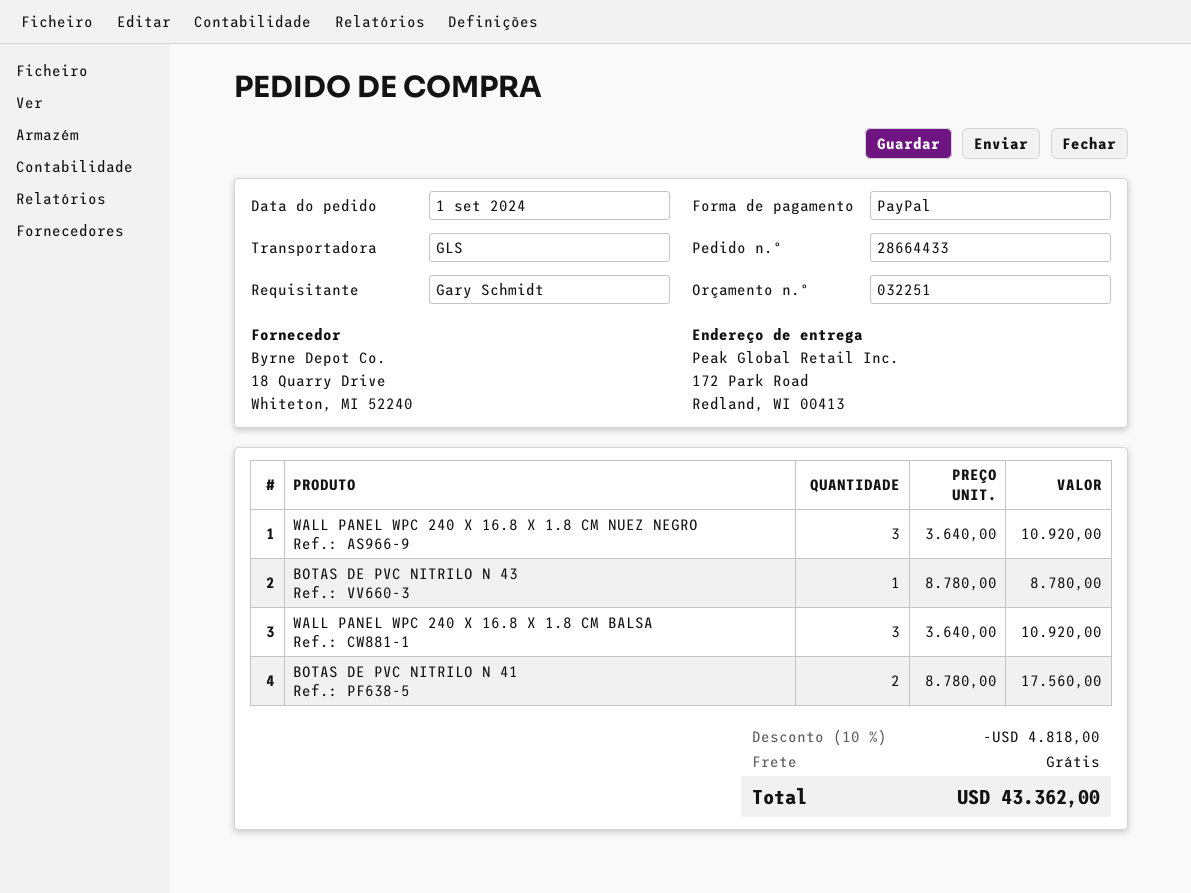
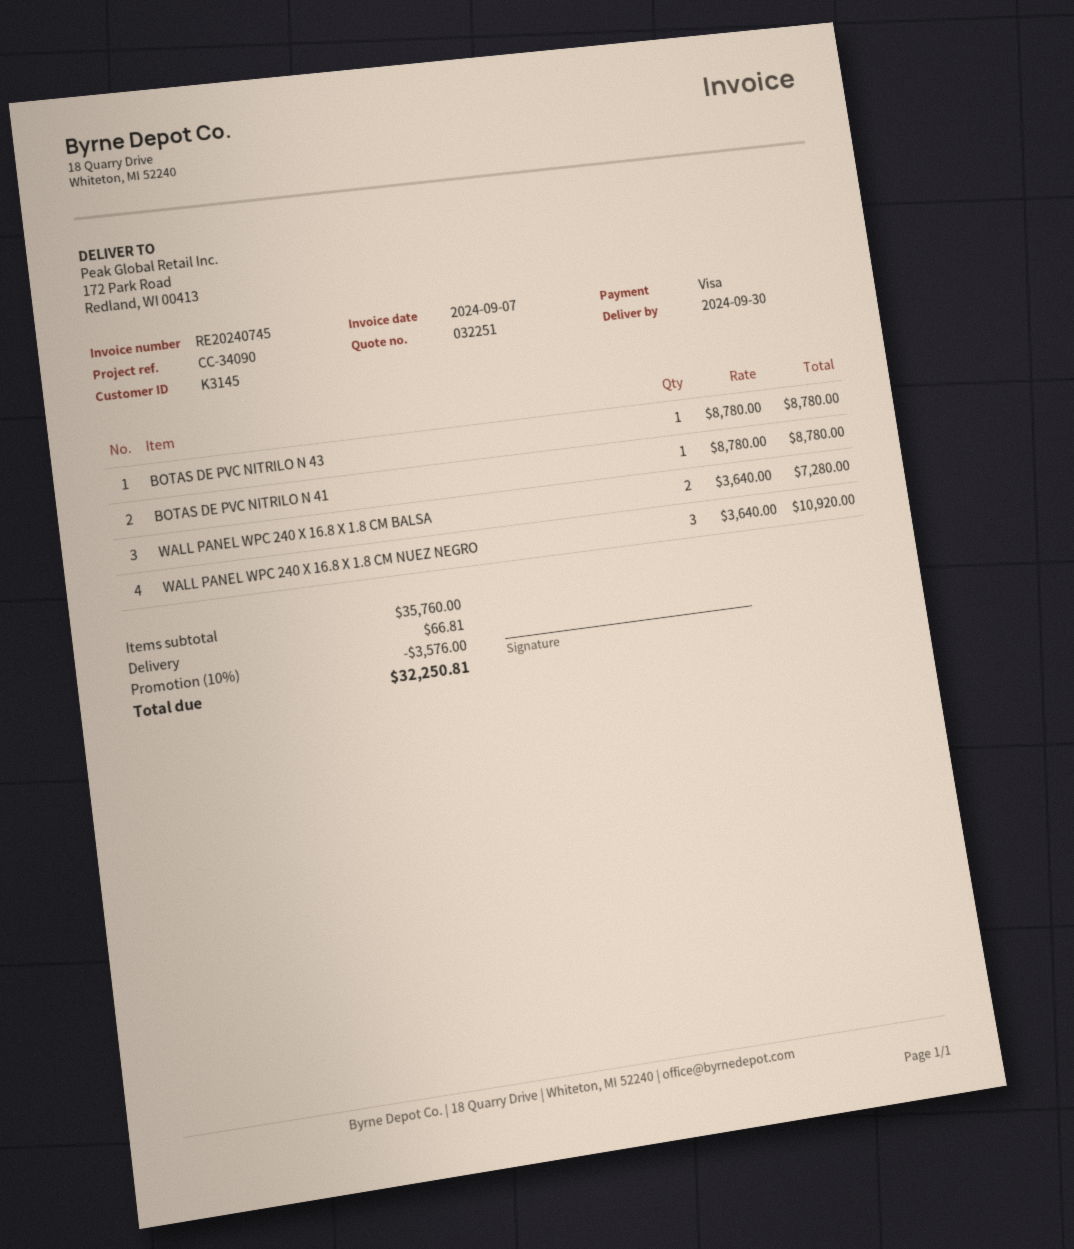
payment method: PayPal -> Visa
WALL PANEL WPC 240 X 16.8 X 1.8 CM BALSA: 3 x 3640.00 = 10920.00 -> 2 x 3640.00 = 7280.00
BOTAS DE PVC NITRILO N 41: 2 x 8780.00 = 17560.00 -> 1 x 8780.00 = 8780.00
discount: 10% = 4818.00 -> 10% = 3576.00
shipping: 0.00 -> 66.81
total: 43362.00 -> 32250.81

